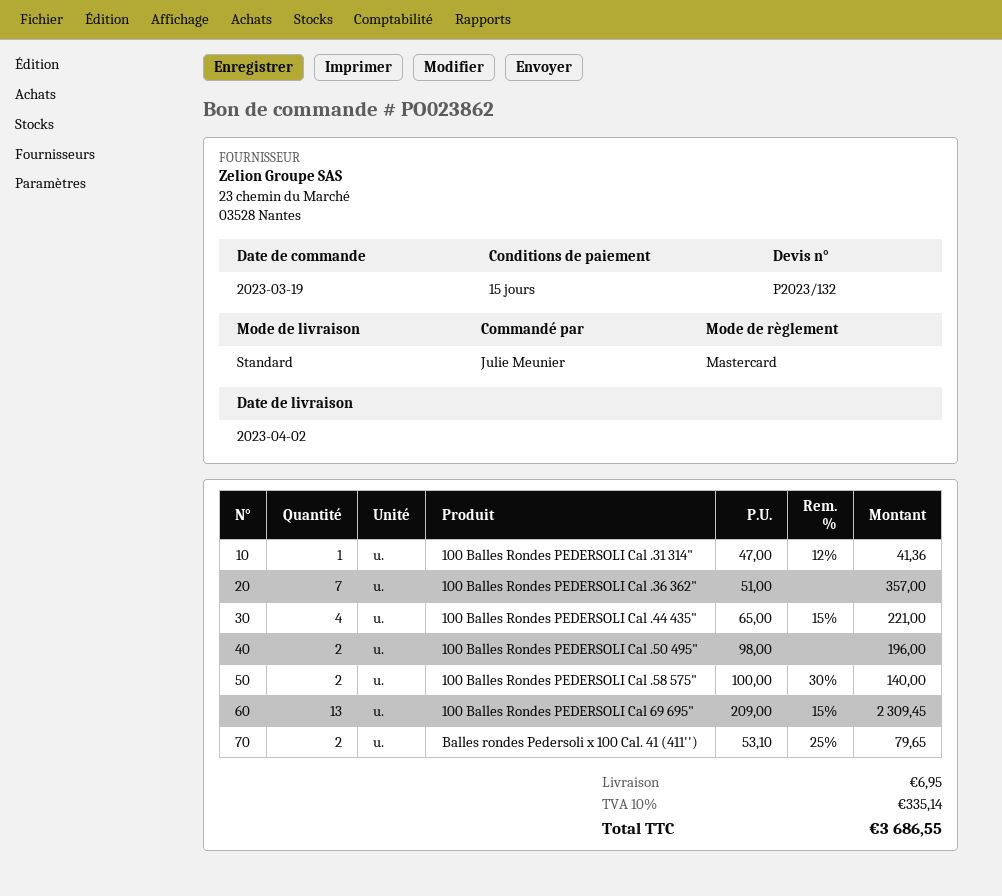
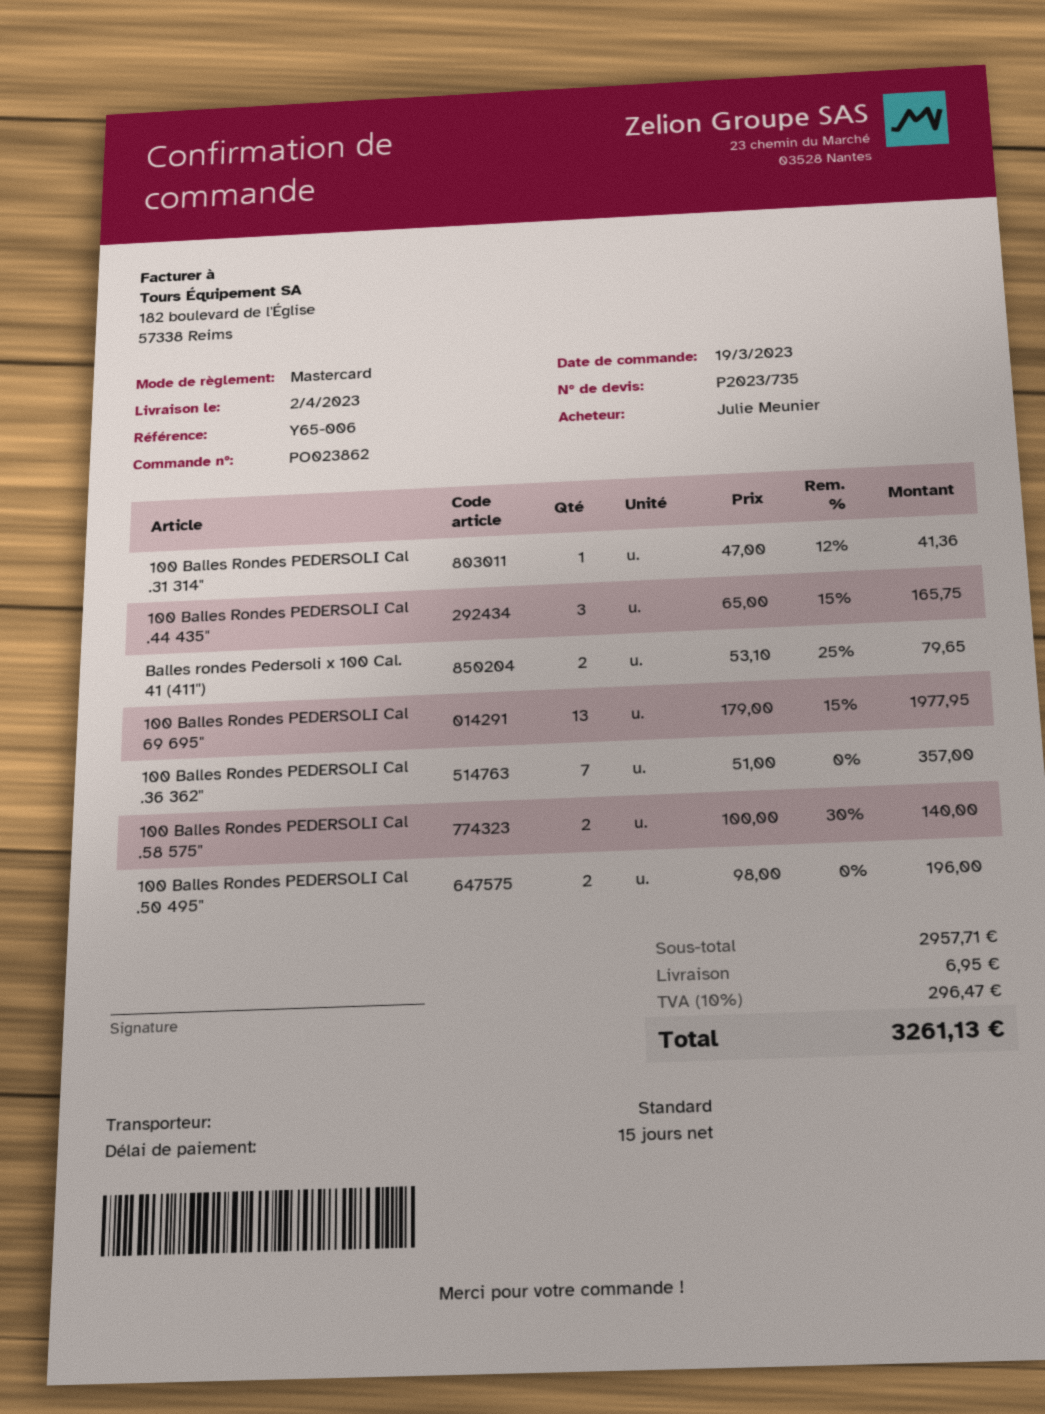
quote number: P2023/132 -> P2023/735
100 Balles Rondes PEDERSOLI Cal .44 435": 4 x 65.00 - 15% = 221.00 -> 3 x 65.00 - 15% = 165.75
100 Balles Rondes PEDERSOLI Cal 69 695": 13 x 209.00 - 15% = 2309.45 -> 13 x 179.00 - 15% = 1977.95
tax: 10% = 335.14 -> 10% = 296.47
total: 3686.55 -> 3261.13

